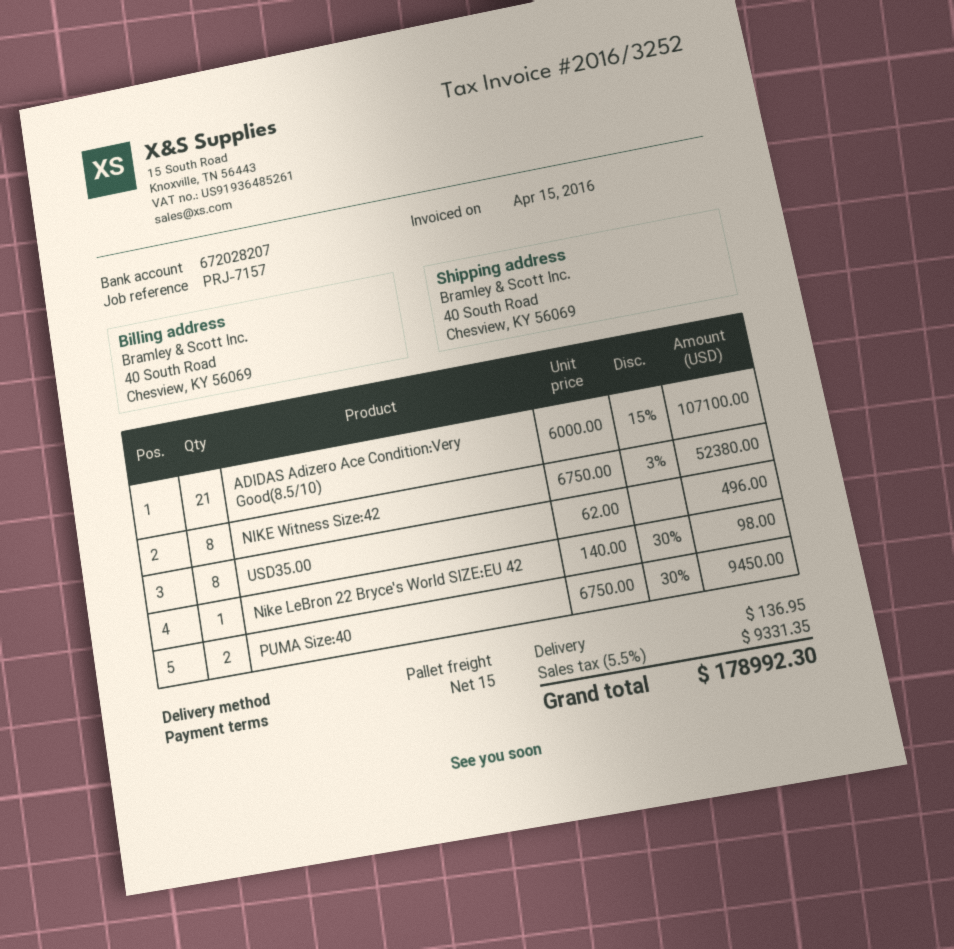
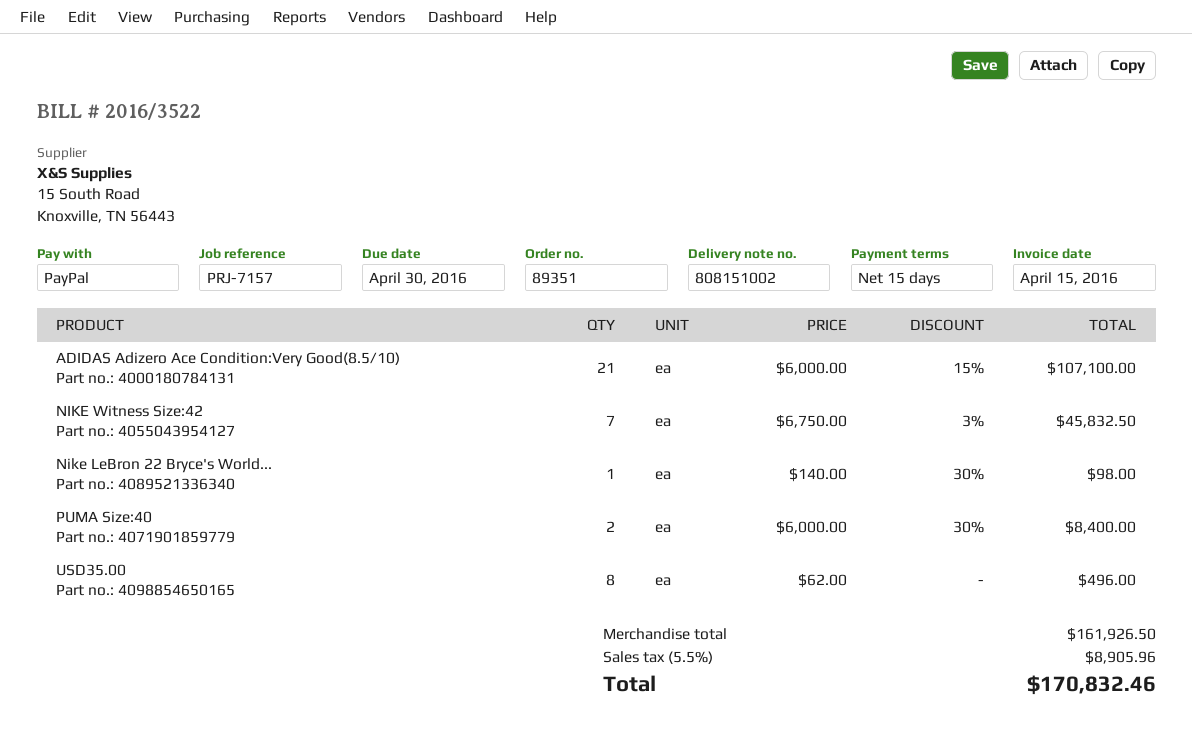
invoice number: 2016/3252 -> 2016/3522
NIKE Witness Size:42: 8 x 6750.00 - 3% = 52380.00 -> 7 x 6750.00 - 3% = 45832.50
PUMA Size:40: 2 x 6750.00 - 30% = 9450.00 -> 2 x 6000.00 - 30% = 8400.00
shipping: 136.95 -> none
tax: 5.5% = 9331.35 -> 5.5% = 8905.96
total: 178992.30 -> 170832.46

